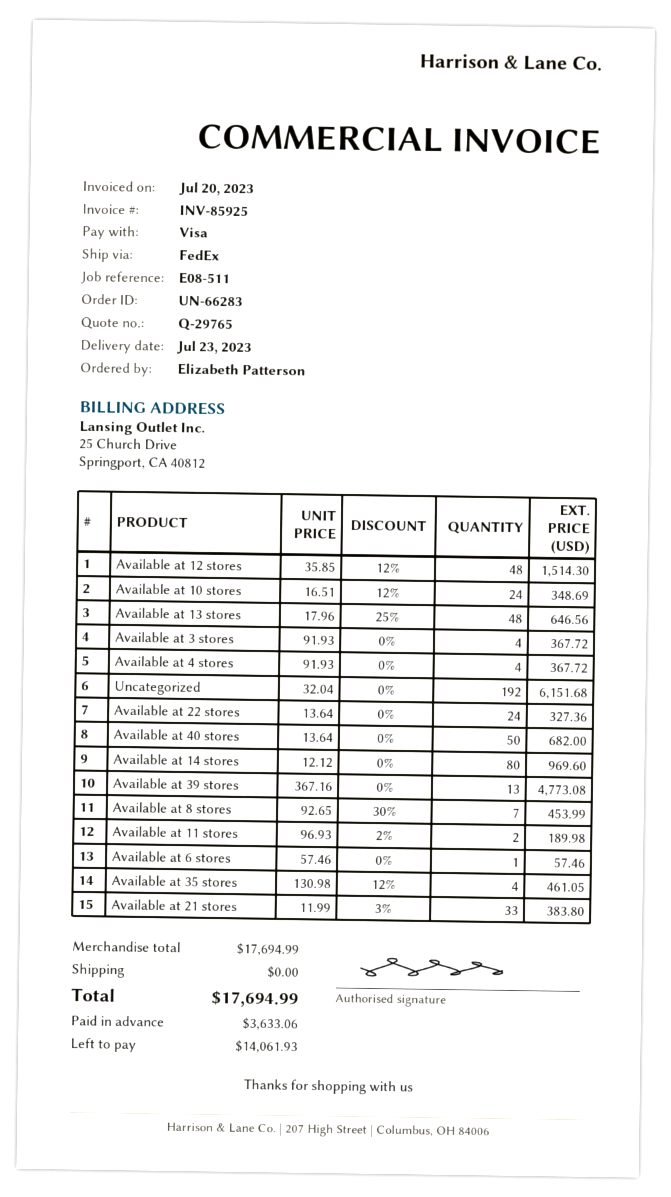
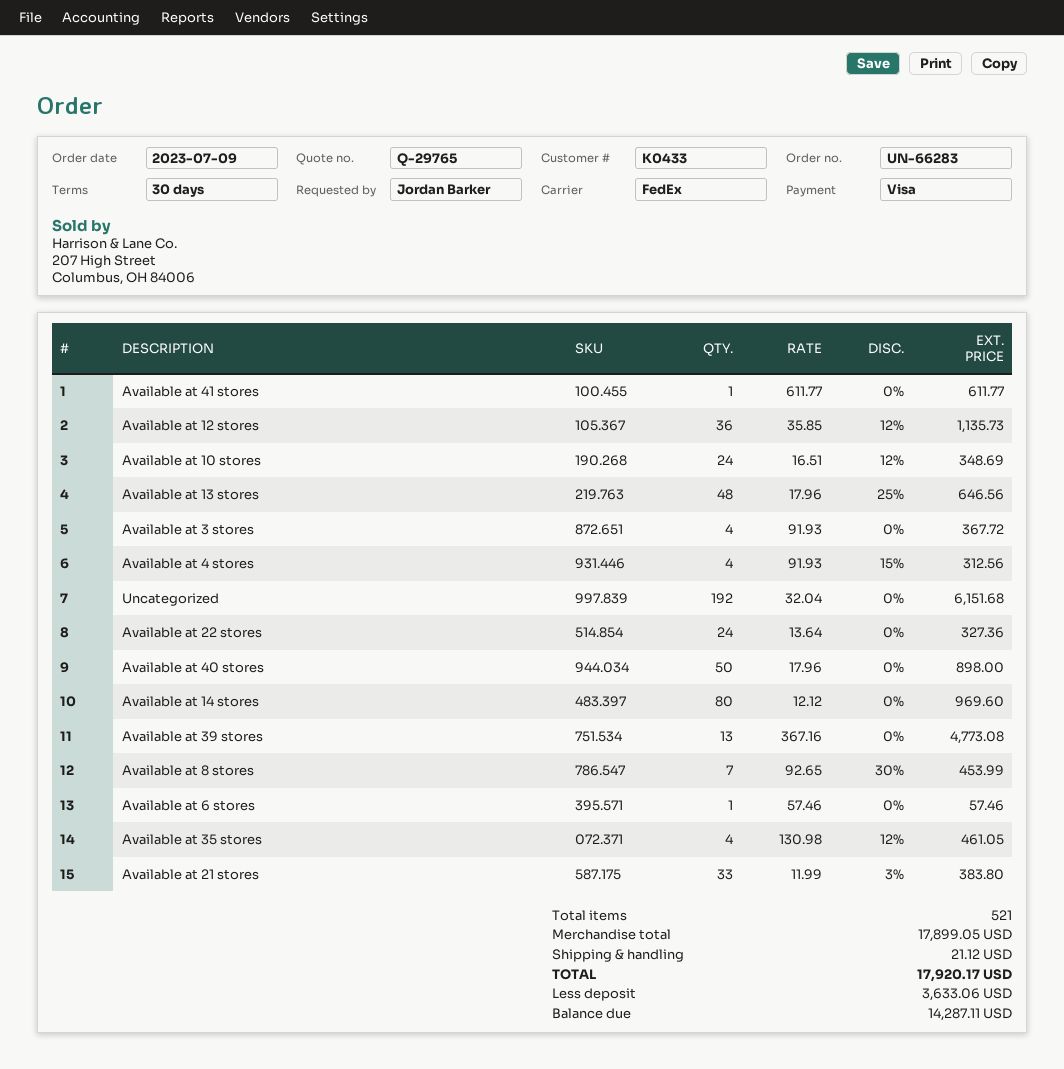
ordered by: Elizabeth Patterson -> Jordan Barker
Available at 12 stores: 48 x 35.85 - 12% = 1514.30 -> 36 x 35.85 - 12% = 1135.73
Available at 4 stores: 4 x 91.93 = 367.72 -> 4 x 91.93 - 15% = 312.56
Available at 40 stores: 50 x 13.64 = 682.00 -> 50 x 17.96 = 898.00
Available at 11 stores: 2 x 96.93 - 2% = 189.98 -> none
Available at 41 stores: none -> 1 x 611.77 = 611.77
subtotal: 17694.99 -> 17899.05
shipping: 0.00 -> 21.12
total: 17694.99 -> 17920.17
balance: 14061.93 -> 14287.11

